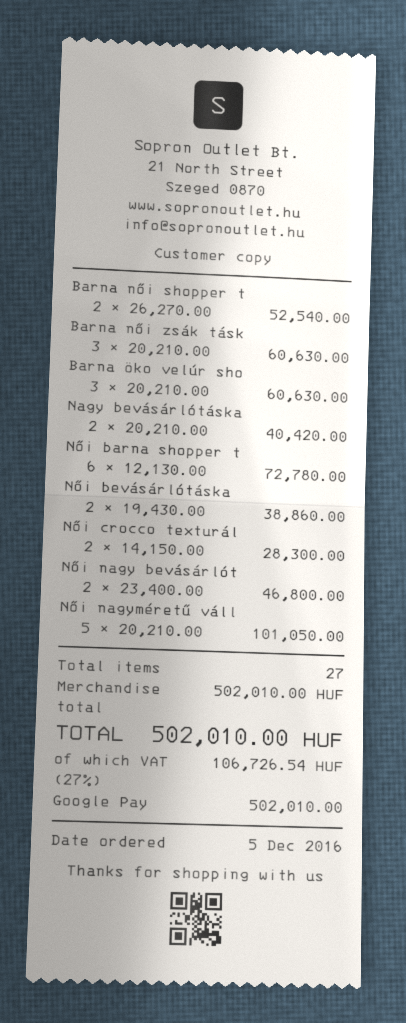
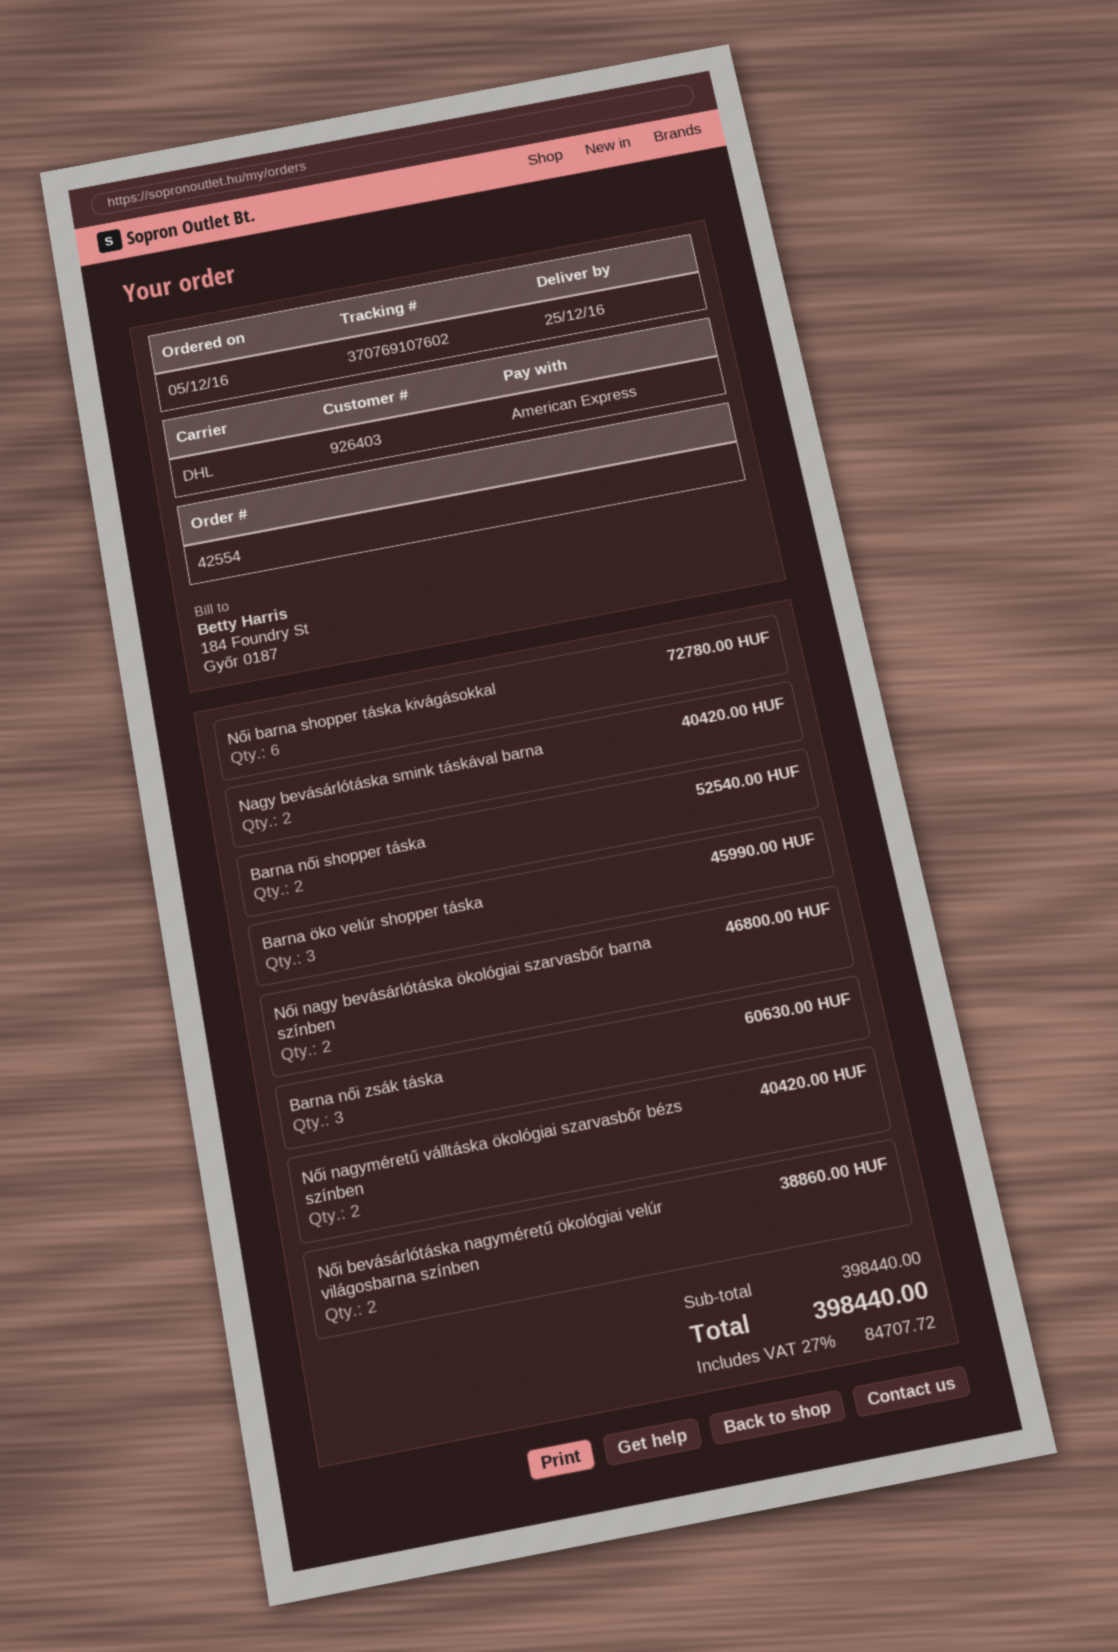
payment method: Google Pay -> American Express
Barna öko velúr sho: 3 for 60630.00 -> 3 for 45990.00
Női crocco texturál: 2 for 28300.00 -> none
Női nagyméretű váll: 5 for 101050.00 -> 2 for 40420.00
subtotal: 502010.00 -> 398440.00
tax: 27% = 106726.54 -> 27% = 84707.72
total: 502010.00 -> 398440.00

